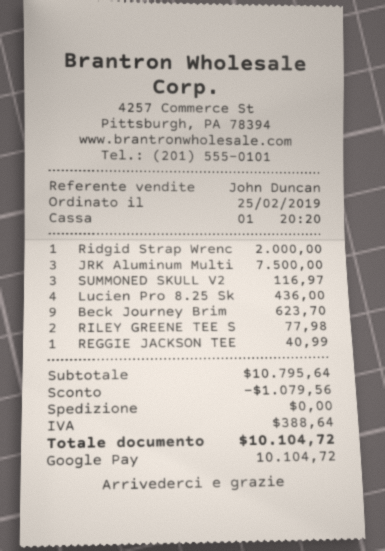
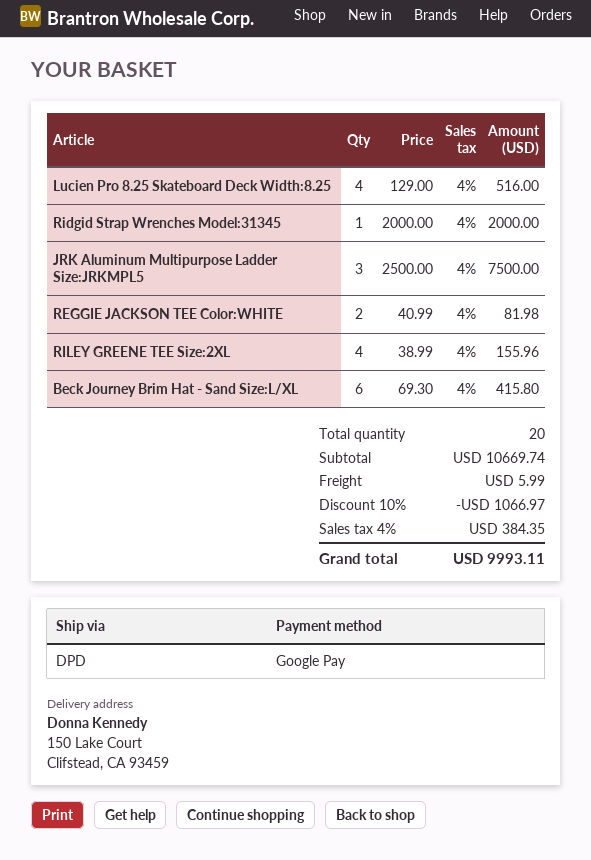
SUMMONED SKULL V2: 3 for 116.97 -> none
Lucien Pro 8.25 Sk: 4 for 436.00 -> 4 for 516.00
Beck Journey Brim: 9 for 623.70 -> 6 for 415.80
RILEY GREENE TEE S: 2 for 77.98 -> 4 for 155.96
REGGIE JACKSON TEE: 1 for 40.99 -> 2 for 81.98
subtotal: 10795.64 -> 10669.74
discount: 1079.56 -> 1066.97
shipping: 0.00 -> 5.99
tax: 388.64 -> 384.35
total: 10104.72 -> 9993.11

